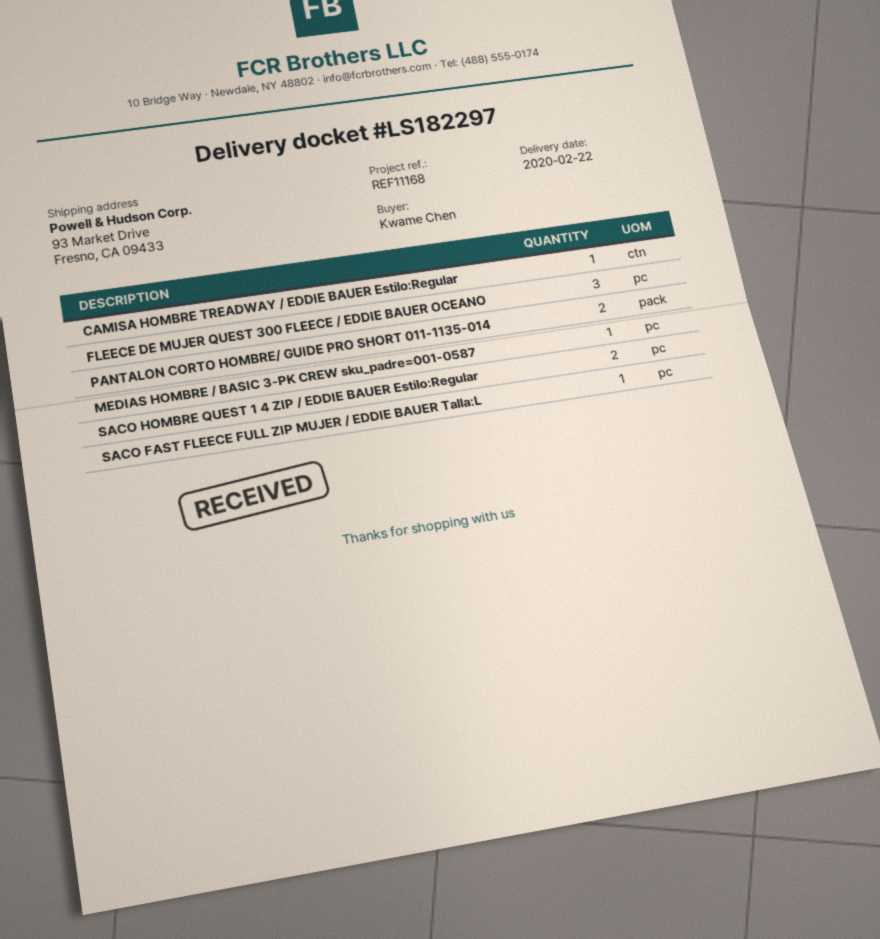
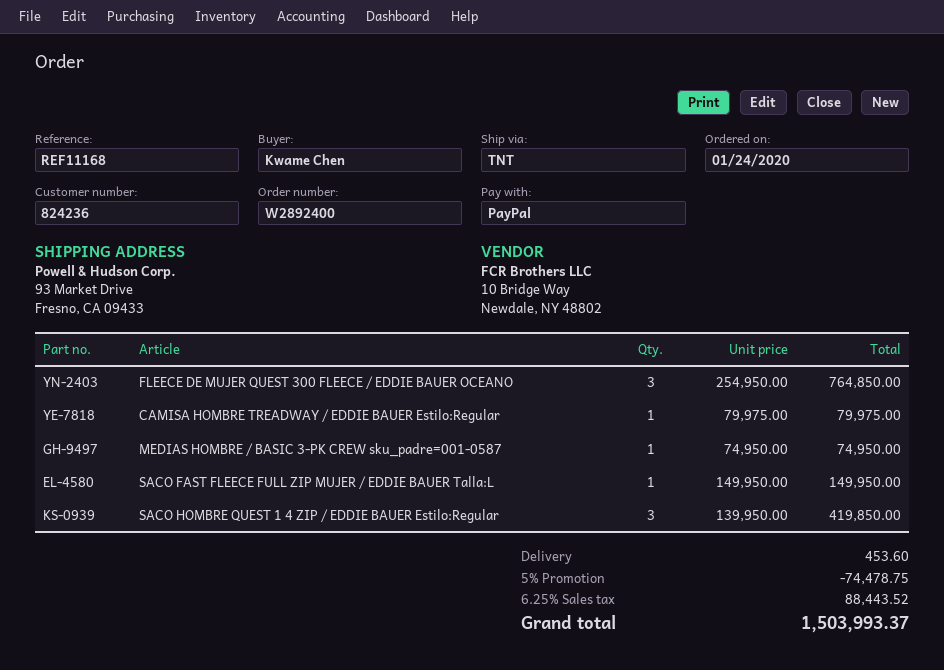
PANTALON CORTO HOMBRE/ GUIDE PRO SHORT 011-1135-014: 2 -> none
SACO HOMBRE QUEST 1 4 ZIP / EDDIE BAUER Estilo:Regular: 2 -> 3

